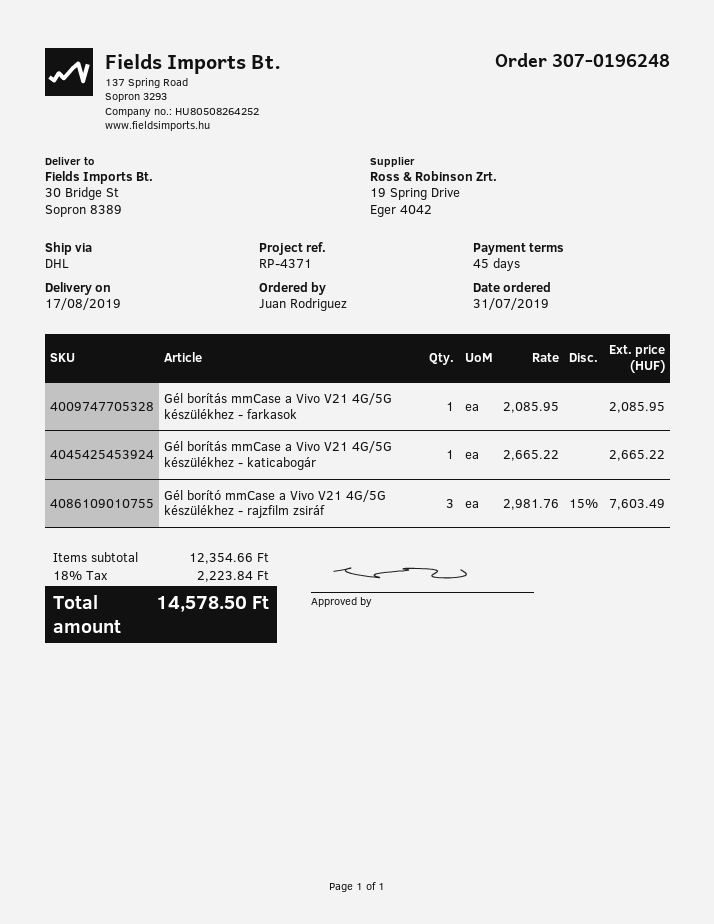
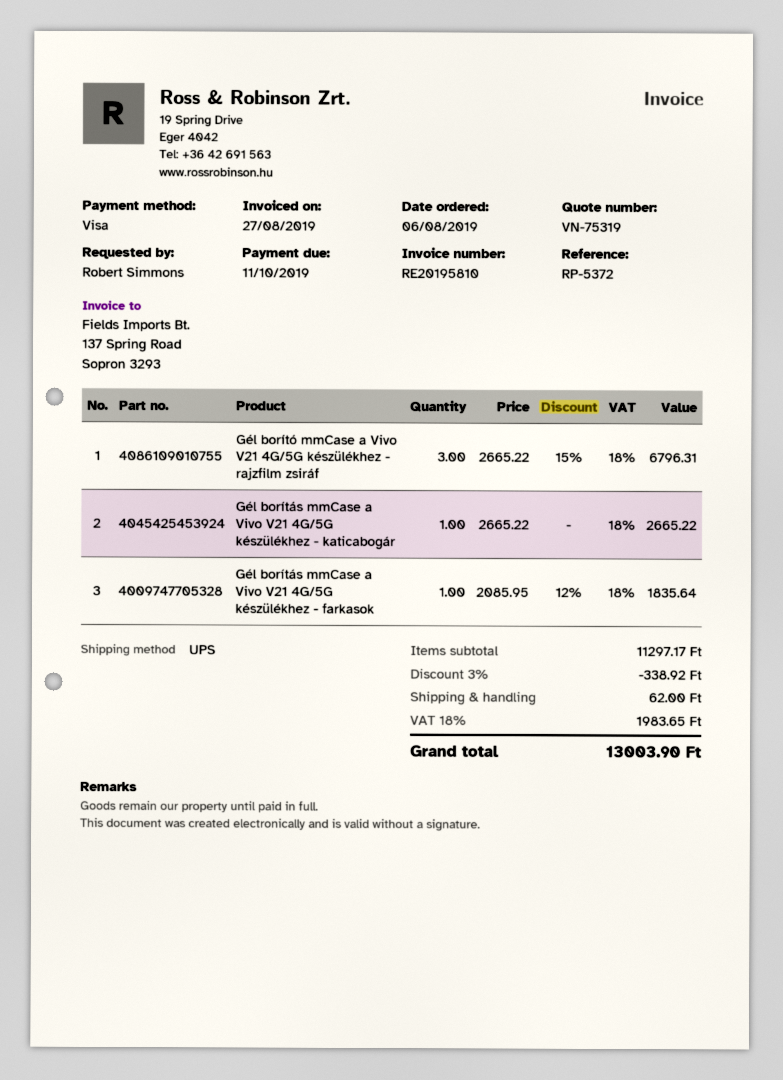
order date: 2019-07-31 -> 2019-08-06
reference: RP-4371 -> RP-5372
ordered by: Juan Rodriguez -> Robert Simmons
shipping method: DHL -> UPS
Gél borítás mmCase a Vivo V21 4G/5G készülékhez - farkasok: 1 x 2085.95 = 2085.95 -> 1 x 2085.95 - 12% = 1835.64
Gél borító mmCase a Vivo V21 4G/5G készülékhez - rajzfilm zsiráf: 3 x 2981.76 - 15% = 7603.49 -> 3 x 2665.22 - 15% = 6796.31
subtotal: 12354.66 -> 11297.17
discount: none -> 3% = 338.92
shipping: none -> 62.00
tax: 18% = 2223.84 -> 18% = 1983.65
total: 14578.50 -> 13003.90

